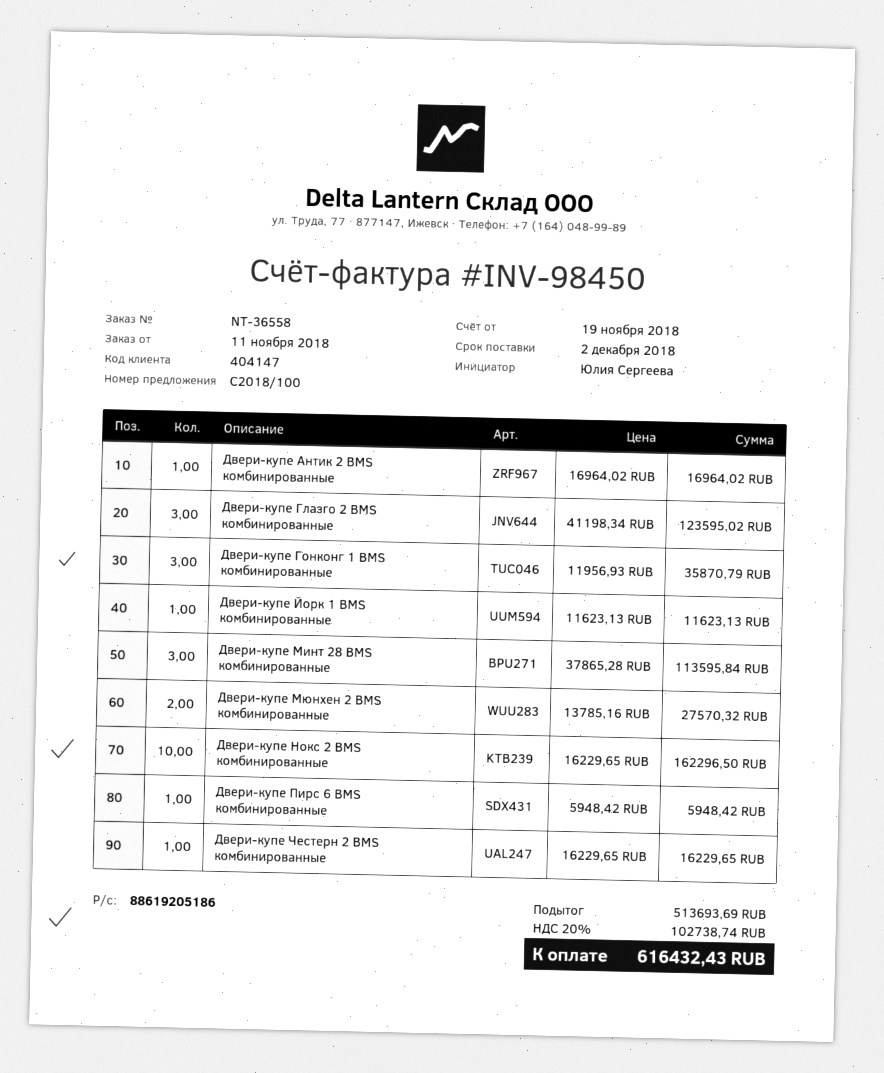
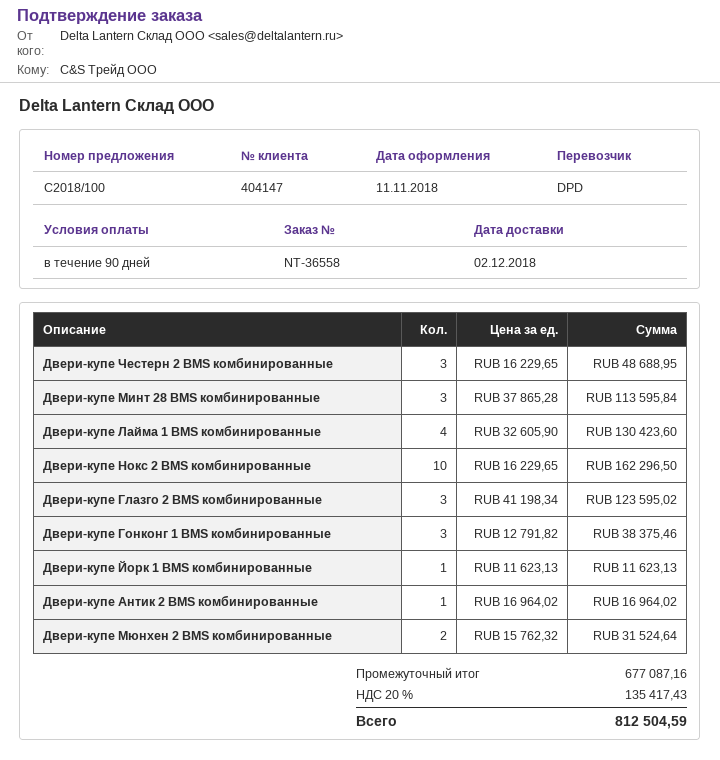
Двери-купе Гонконг 1 BMS комбинированные: 3 x 11956.93 = 35870.79 -> 3 x 12791.82 = 38375.46
Двери-купе Мюнхен 2 BMS комбинированные: 2 x 13785.16 = 27570.32 -> 2 x 15762.32 = 31524.64
Двери-купе Пирс 6 BMS комбинированные: 1 x 5948.42 = 5948.42 -> none
Двери-купе Честерн 2 BMS комбинированные: 1 x 16229.65 = 16229.65 -> 3 x 16229.65 = 48688.95
Двери-купе Лайма 1 BMS комбинированные: none -> 4 x 32605.90 = 130423.60
subtotal: 513693.69 -> 677087.16
tax: 20% = 102738.74 -> 20% = 135417.43
total: 616432.43 -> 812504.59

